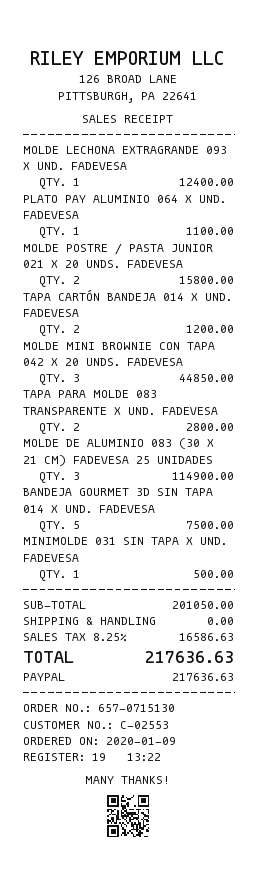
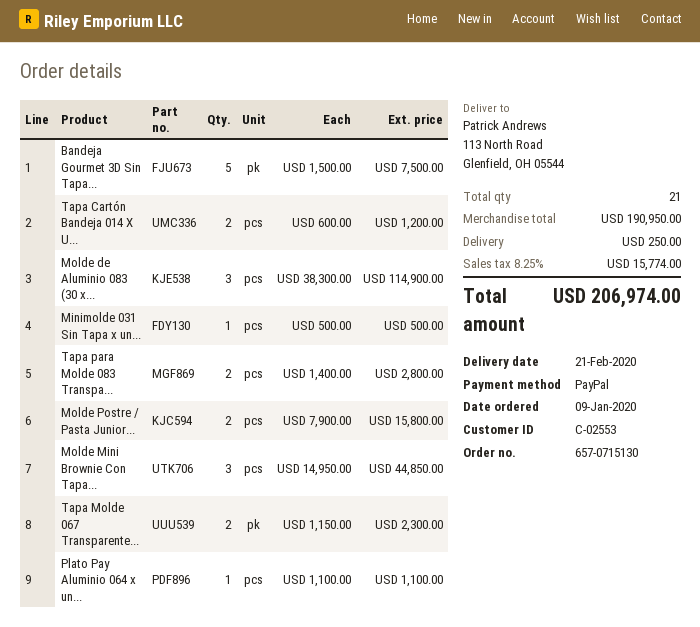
MOLDE LECHONA EXTRAGRANDE 093 X UND. FADEVESA: 1 for 12400.00 -> none
Tapa Molde 067 Transparente...: none -> 2 for 2300.00
subtotal: 201050.00 -> 190950.00
shipping: 0.00 -> 250.00
tax: 8.25% = 16586.63 -> 8.25% = 15774.00
total: 217636.63 -> 206974.00

